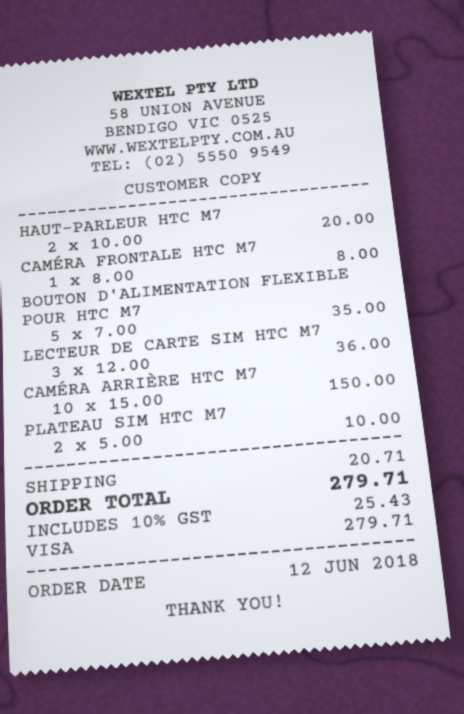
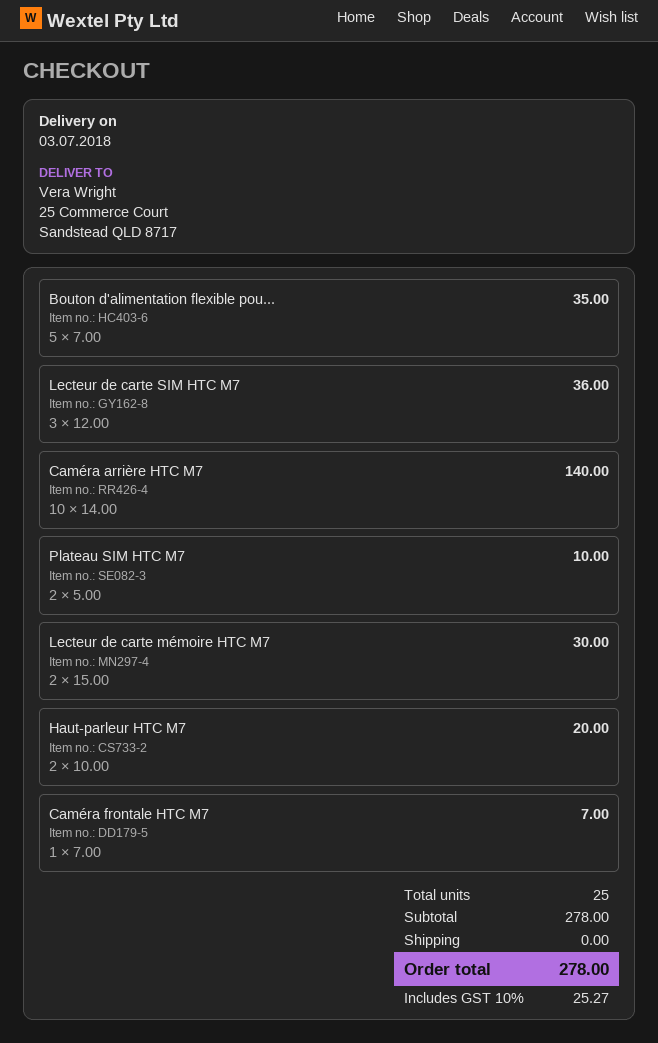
CAMÉRA FRONTALE HTC M7: 1 x 8.00 = 8.00 -> 1 x 7.00 = 7.00
CAMÉRA ARRIÈRE HTC M7: 10 x 15.00 = 150.00 -> 10 x 14.00 = 140.00
Lecteur de carte mémoire HTC M7: none -> 2 x 15.00 = 30.00
shipping: 20.71 -> 0.00
tax: 10% = 25.43 -> 10% = 25.27
total: 279.71 -> 278.00

